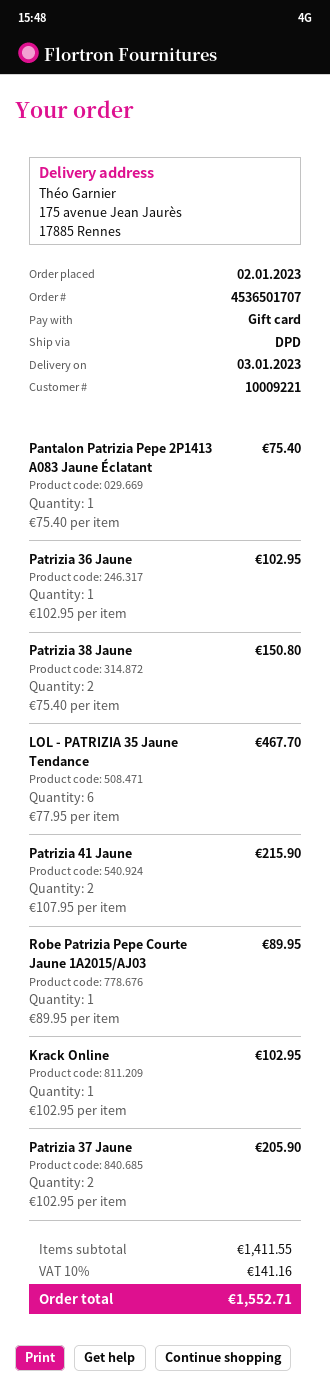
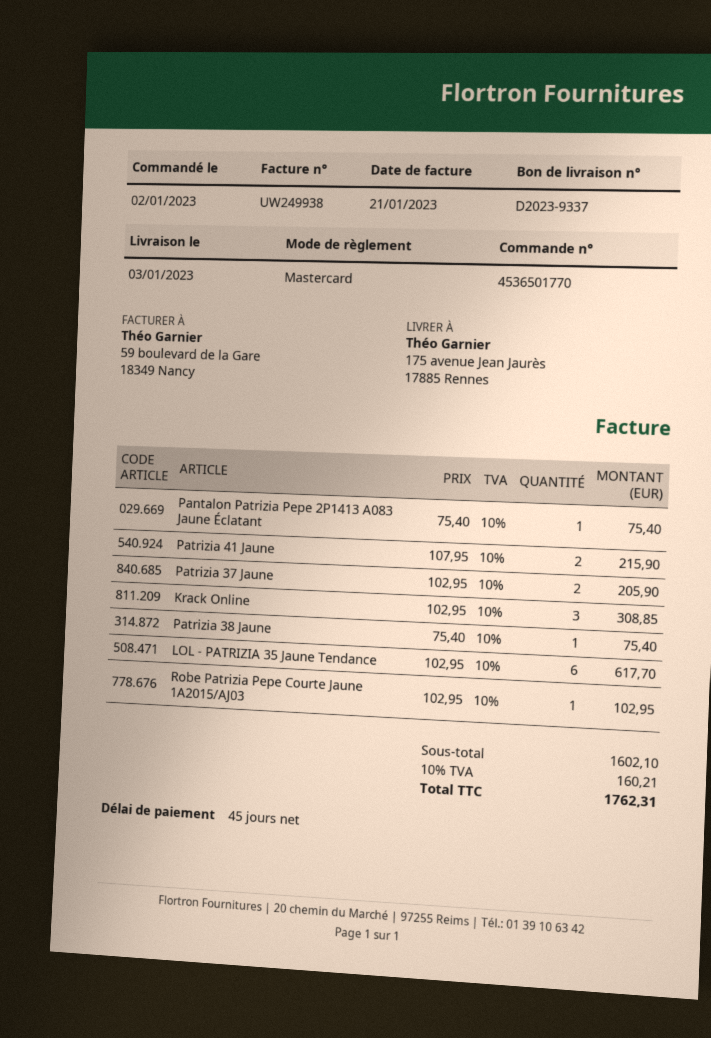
order number: 4536501707 -> 4536501770
payment method: gift card -> Mastercard
Patrizia 36 Jaune: 1 x 102.95 = 102.95 -> none
Patrizia 38 Jaune: 2 x 75.40 = 150.80 -> 1 x 75.40 = 75.40
LOL - PATRIZIA 35 Jaune Tendance: 6 x 77.95 = 467.70 -> 6 x 102.95 = 617.70
Robe Patrizia Pepe Courte Jaune 1A2015/AJ03: 1 x 89.95 = 89.95 -> 1 x 102.95 = 102.95
Krack Online: 1 x 102.95 = 102.95 -> 3 x 102.95 = 308.85
subtotal: 1411.55 -> 1602.10
tax: 10% = 141.16 -> 10% = 160.21
total: 1552.71 -> 1762.31

